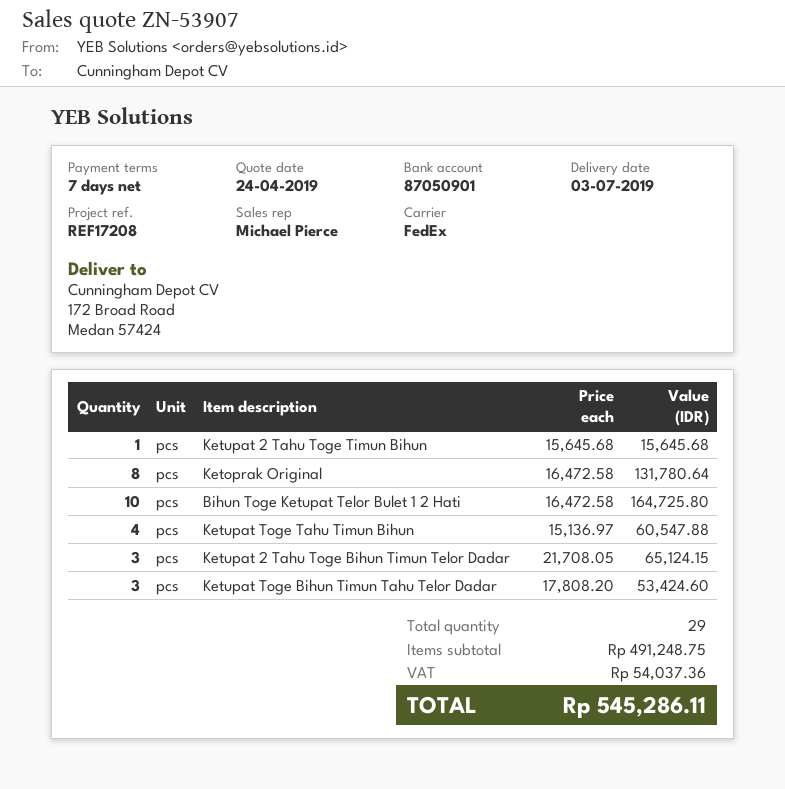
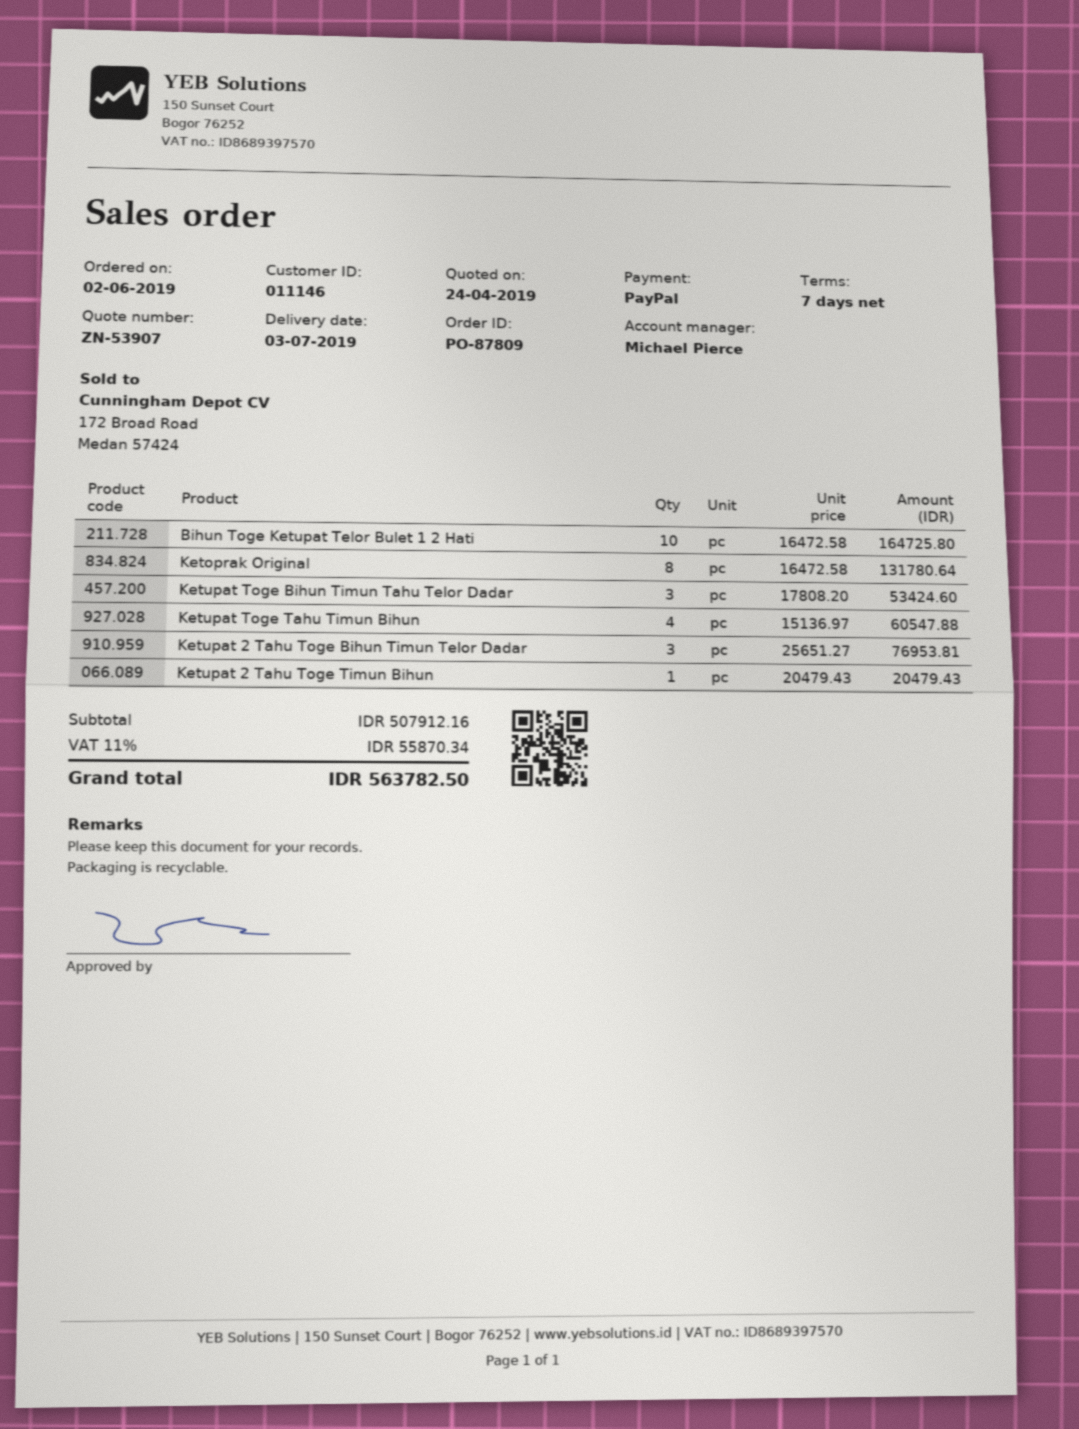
Ketupat 2 Tahu Toge Timun Bihun: 1 x 15645.68 = 15645.68 -> 1 x 20479.43 = 20479.43
Ketupat 2 Tahu Toge Bihun Timun Telor Dadar: 3 x 21708.05 = 65124.15 -> 3 x 25651.27 = 76953.81
subtotal: 491248.75 -> 507912.16
tax: 54037.36 -> 55870.34
total: 545286.11 -> 563782.50

